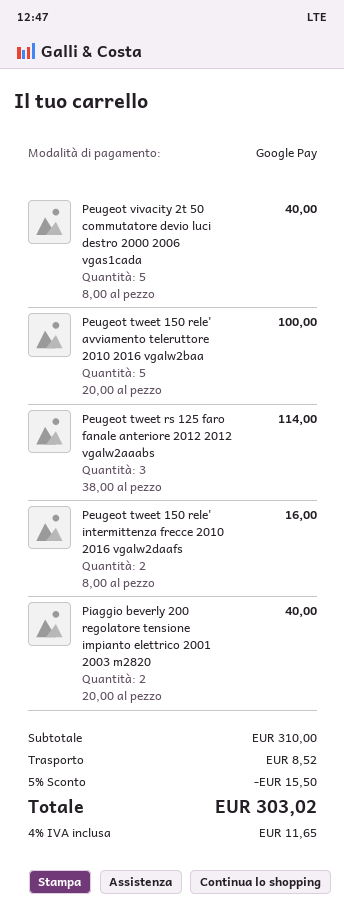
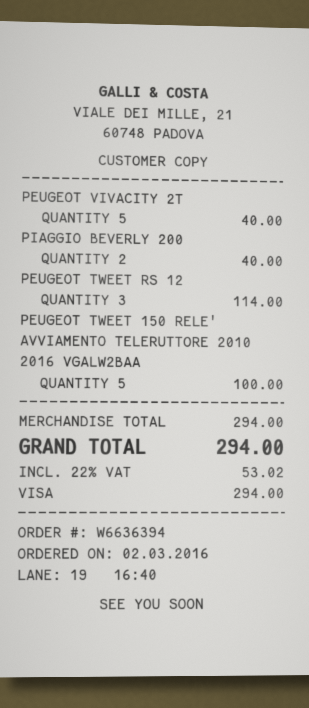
payment method: Google Pay -> Visa
Peugeot tweet 150 rele' intermittenza frecce 2010 2016 vgalw2daafs: 2 for 16.00 -> none
subtotal: 310.00 -> 294.00
discount: 5% = 15.50 -> none
shipping: 8.52 -> none
tax: 4% = 11.65 -> 22% = 53.02
total: 303.02 -> 294.00

